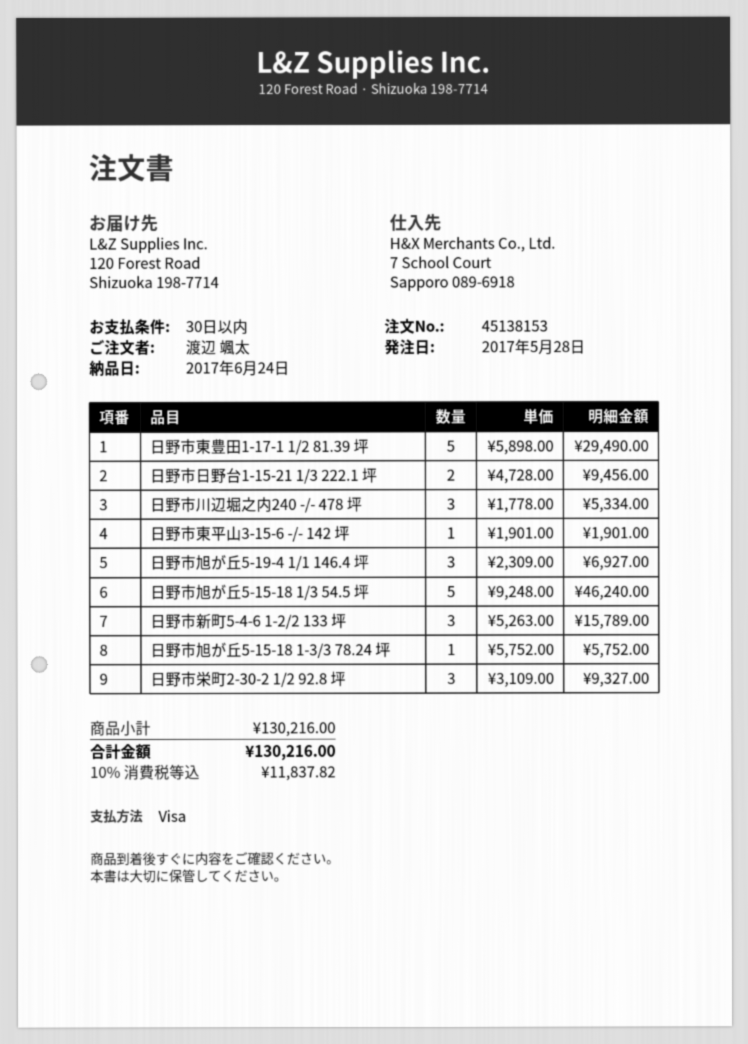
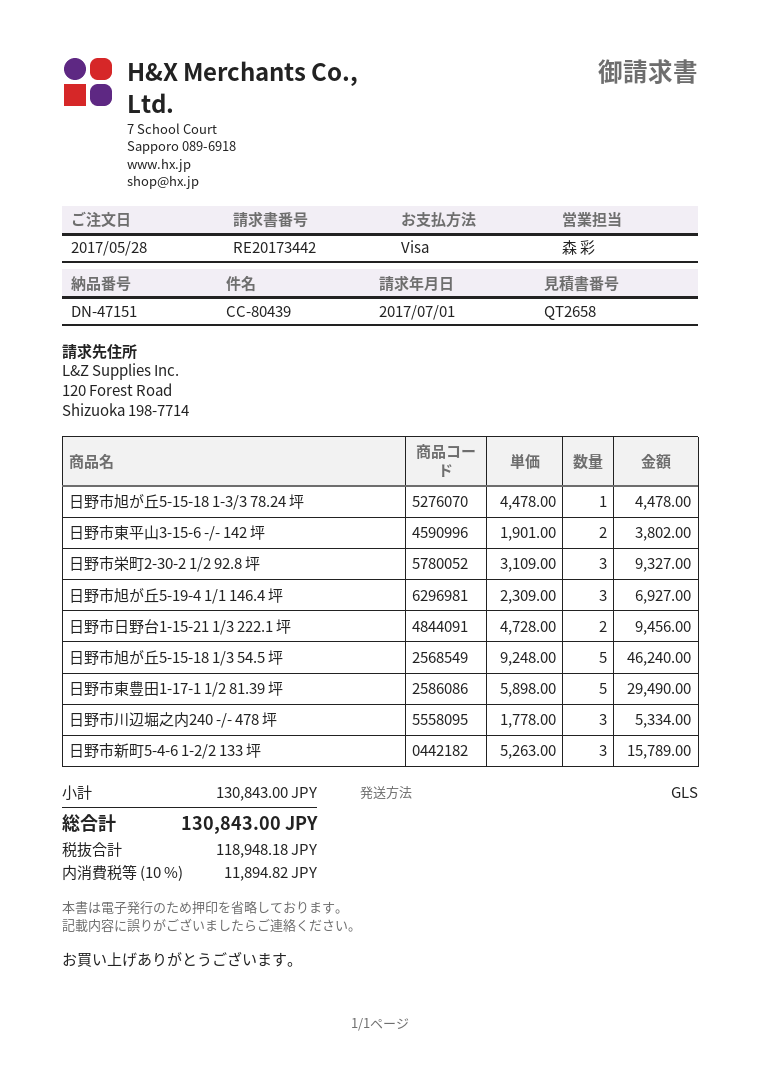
日野市東平山3-15-6 -/- 142 坪: 1 x 1901.00 = 1901.00 -> 2 x 1901.00 = 3802.00
日野市旭が丘5-15-18 1-3/3 78.24 坪: 1 x 5752.00 = 5752.00 -> 1 x 4478.00 = 4478.00
subtotal: 130216.00 -> 130843.00
tax: 10% = 11837.82 -> 10% = 11894.82
total: 130216.00 -> 130843.00

